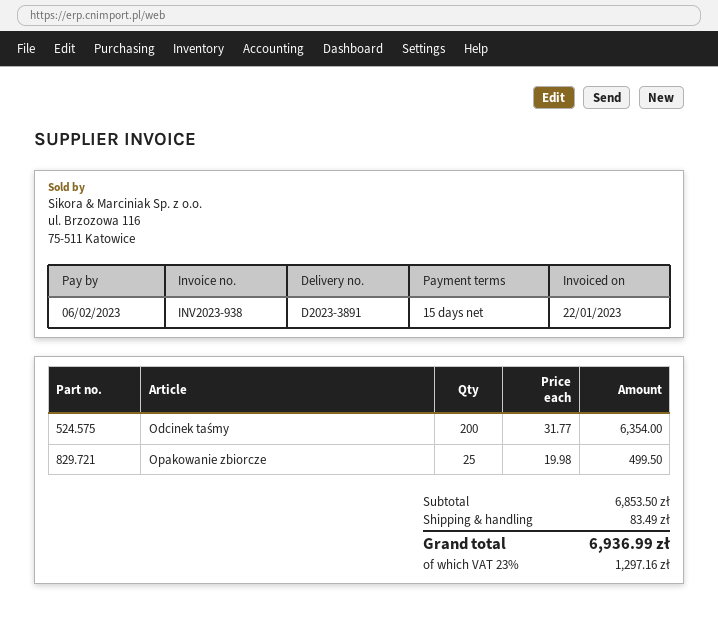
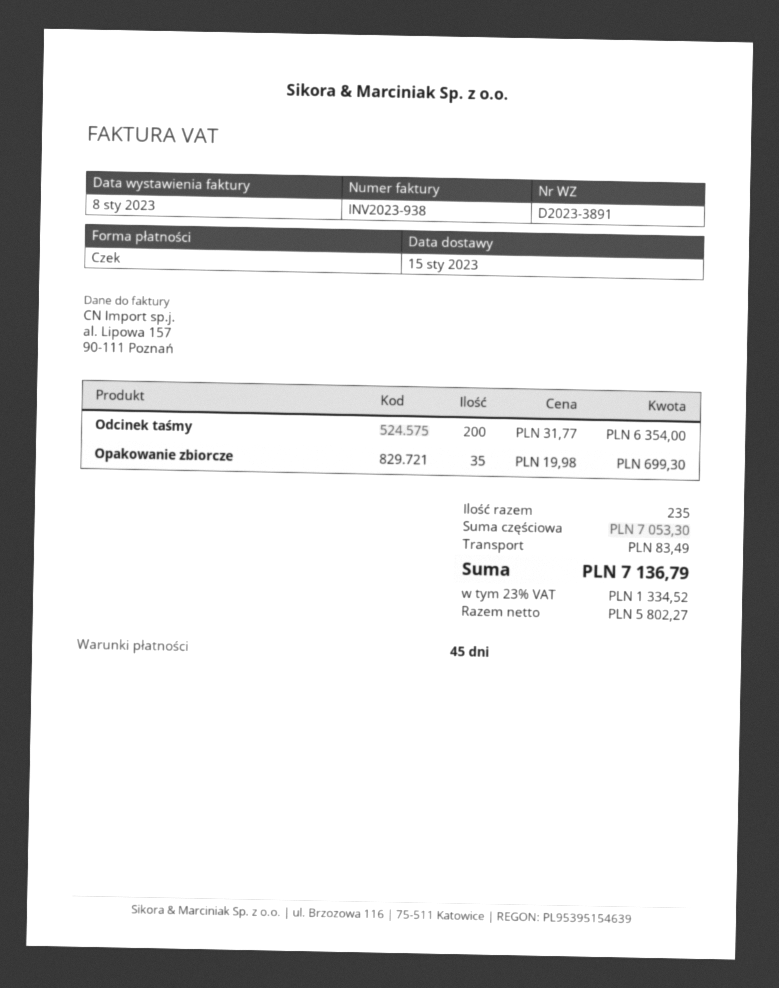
invoice date: 2023-01-22 -> 2023-01-08
payment terms: 15 days -> 45 days
Opakowanie zbiorcze: 25 x 19.98 = 499.50 -> 35 x 19.98 = 699.30
subtotal: 6853.50 -> 7053.30
tax: 23% = 1297.16 -> 23% = 1334.52
total: 6936.99 -> 7136.79

